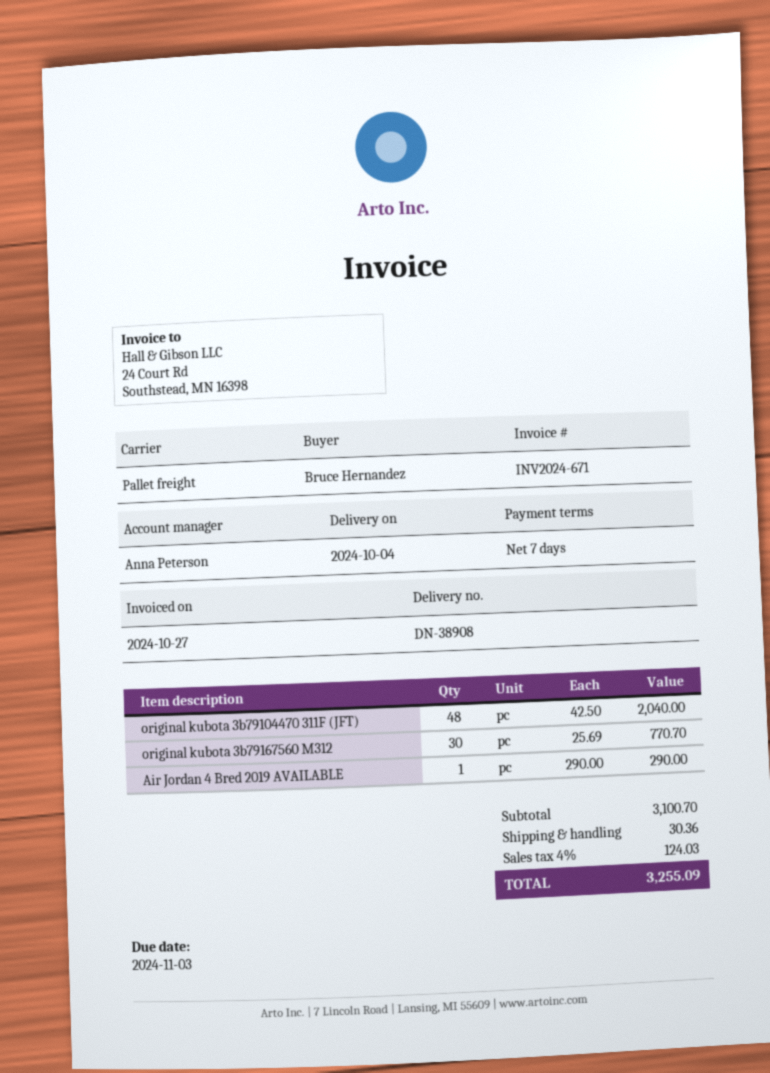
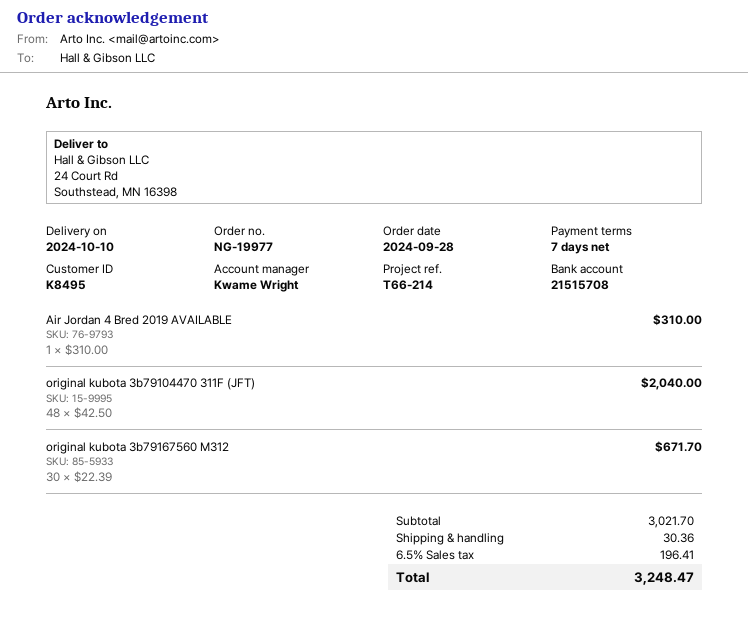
delivery date: 2024-10-04 -> 2024-10-10
sales rep: Anna Peterson -> Kwame Wright
original kubota 3b79167560 M312: 30 x 25.69 = 770.70 -> 30 x 22.39 = 671.70
Air Jordan 4 Bred 2019 AVAILABLE: 1 x 290.00 = 290.00 -> 1 x 310.00 = 310.00
subtotal: 3100.70 -> 3021.70
tax: 4% = 124.03 -> 6.5% = 196.41
total: 3255.09 -> 3248.47

